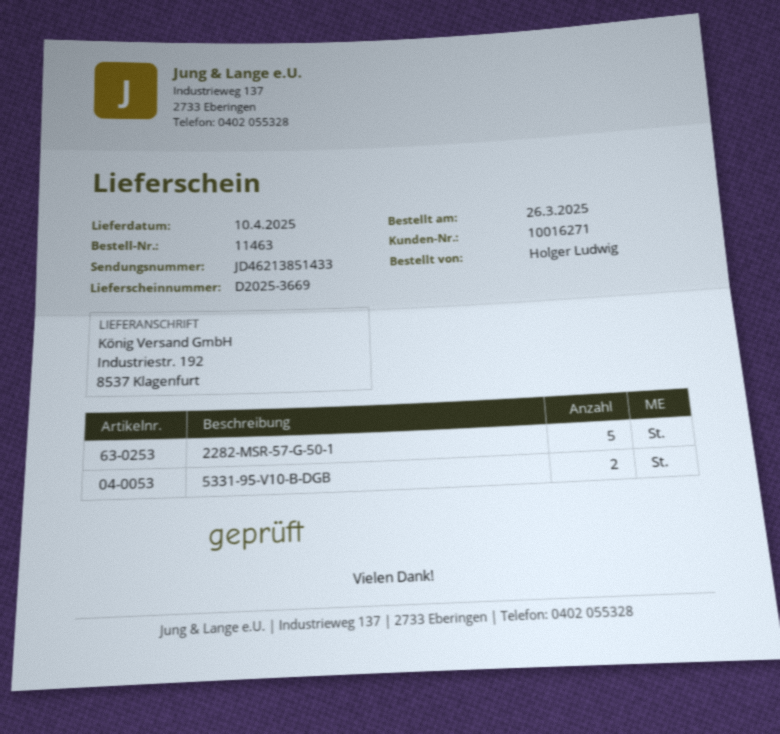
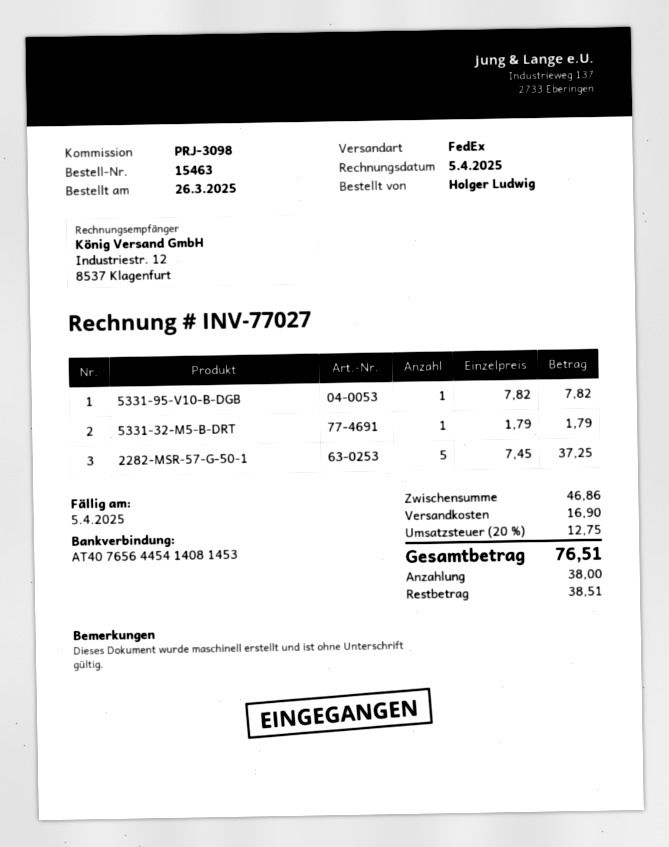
order number: 11463 -> 15463
5331-95-V10-B-DGB: 2 -> 1
5331-32-M5-B-DRT: none -> 1

